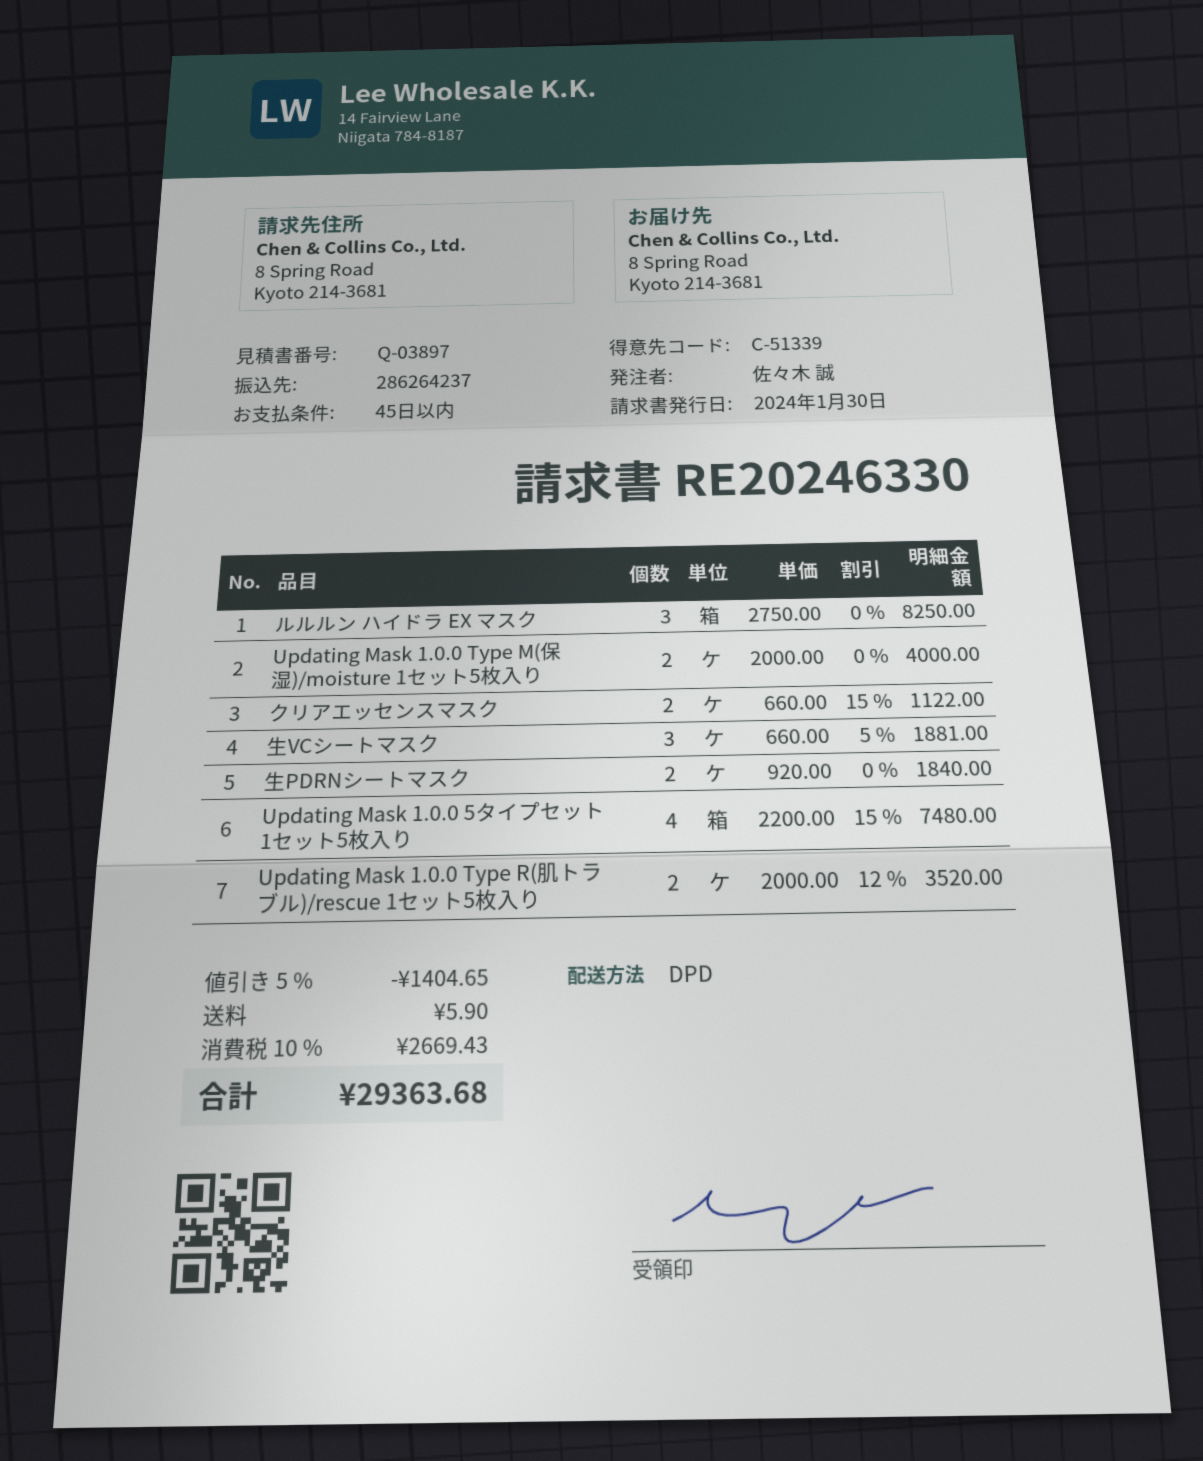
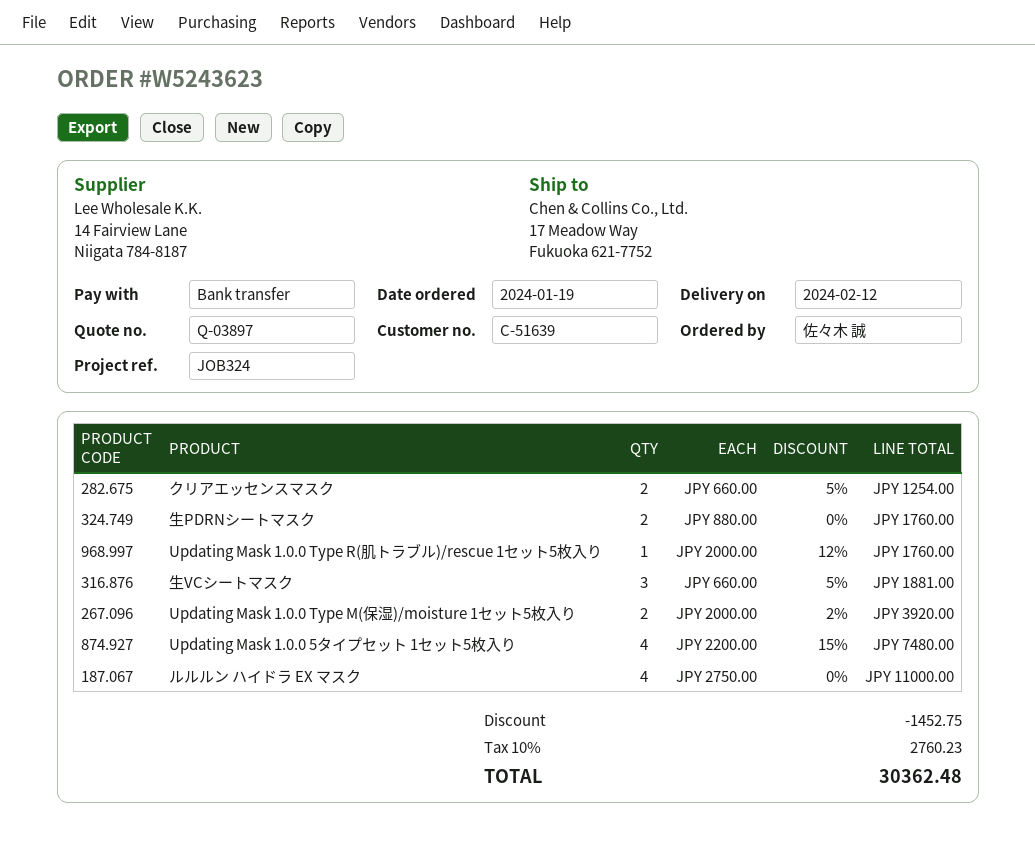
customer number: C-51339 -> C-51639
ship to: 8 Spring Road, Kyoto 214-3681 -> 17 Meadow Way, Fukuoka 621-7752
ルルルン ハイドラ EX マスク: 3 x 2750.00 = 8250.00 -> 4 x 2750.00 = 11000.00
Updating Mask 1.0.0 Type M(保湿)/moisture 1セット5枚入り: 2 x 2000.00 = 4000.00 -> 2 x 2000.00 - 2% = 3920.00
クリアエッセンスマスク: 2 x 660.00 - 15% = 1122.00 -> 2 x 660.00 - 5% = 1254.00
生PDRNシートマスク: 2 x 920.00 = 1840.00 -> 2 x 880.00 = 1760.00
Updating Mask 1.0.0 Type R(肌トラブル)/rescue 1セット5枚入り: 2 x 2000.00 - 12% = 3520.00 -> 1 x 2000.00 - 12% = 1760.00
discount: 1404.65 -> 1452.75
shipping: 5.90 -> none
tax: 10% = 2669.43 -> 10% = 2760.23
total: 29363.68 -> 30362.48

